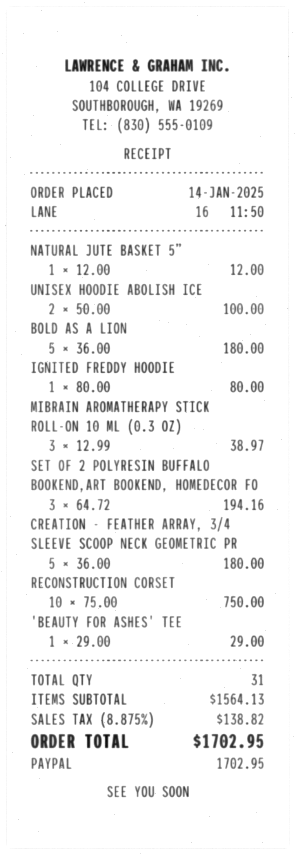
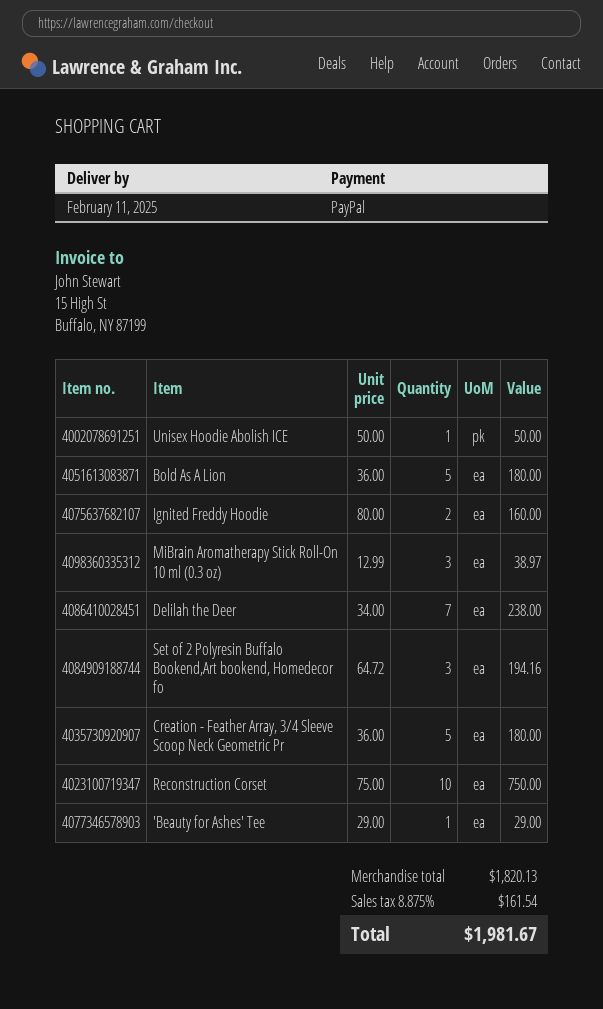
NATURAL JUTE BASKET 5”: 1 x 12.00 = 12.00 -> none
UNISEX HOODIE ABOLISH ICE: 2 x 50.00 = 100.00 -> 1 x 50.00 = 50.00
IGNITED FREDDY HOODIE: 1 x 80.00 = 80.00 -> 2 x 80.00 = 160.00
Delilah the Deer: none -> 7 x 34.00 = 238.00
subtotal: 1564.13 -> 1820.13
tax: 8.875% = 138.82 -> 8.875% = 161.54
total: 1702.95 -> 1981.67

